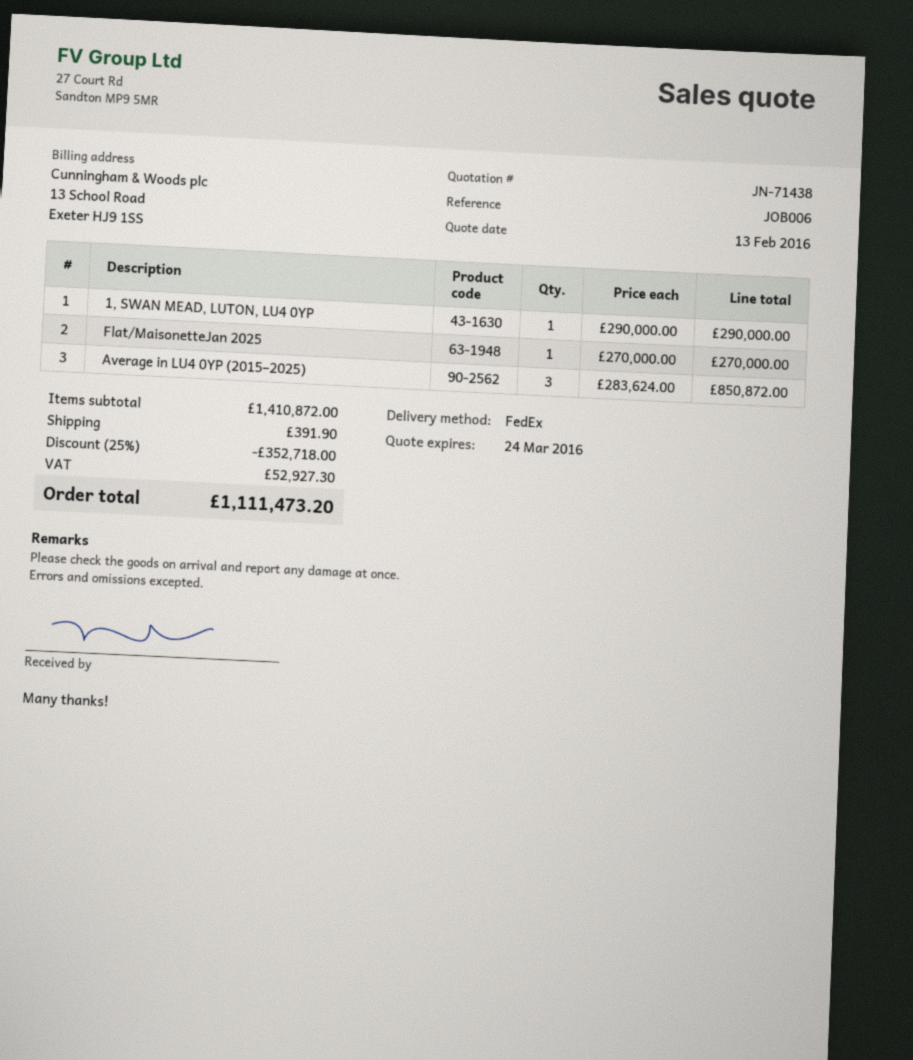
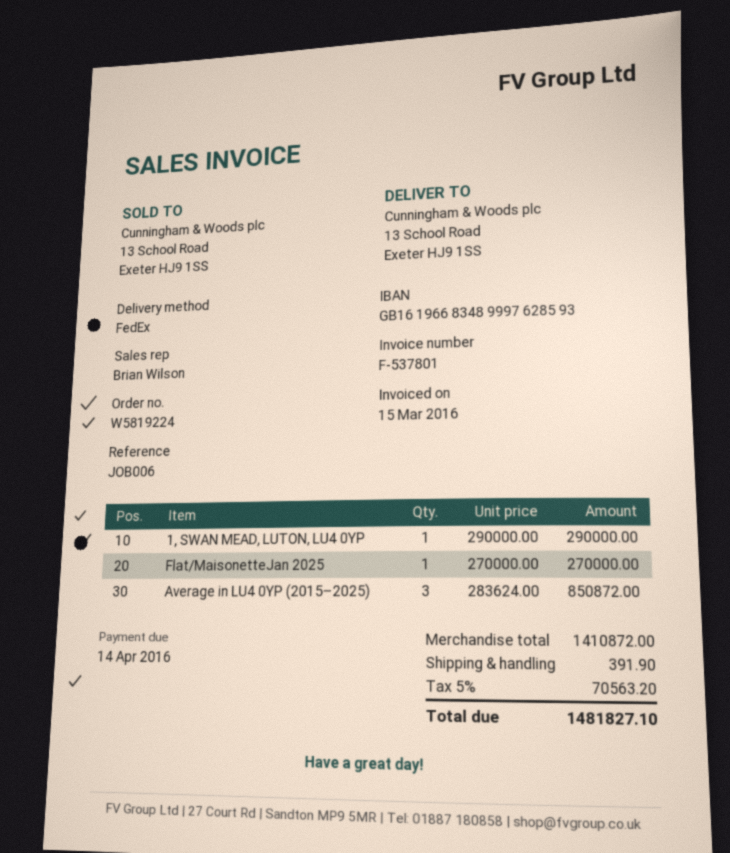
discount: 25% = 352718.00 -> none
tax: 52927.30 -> 70563.20
total: 1111473.20 -> 1481827.10

